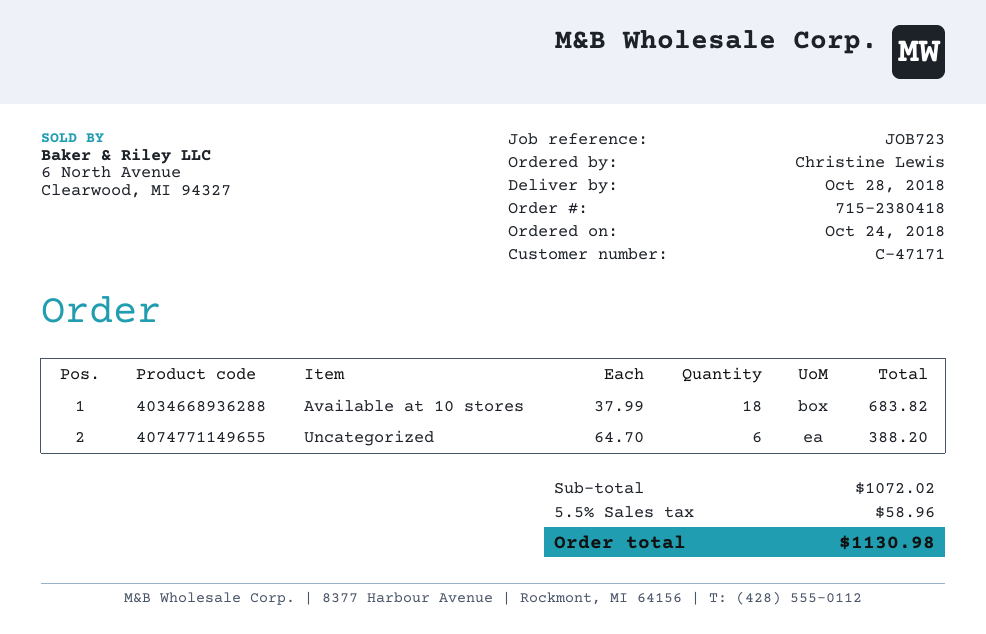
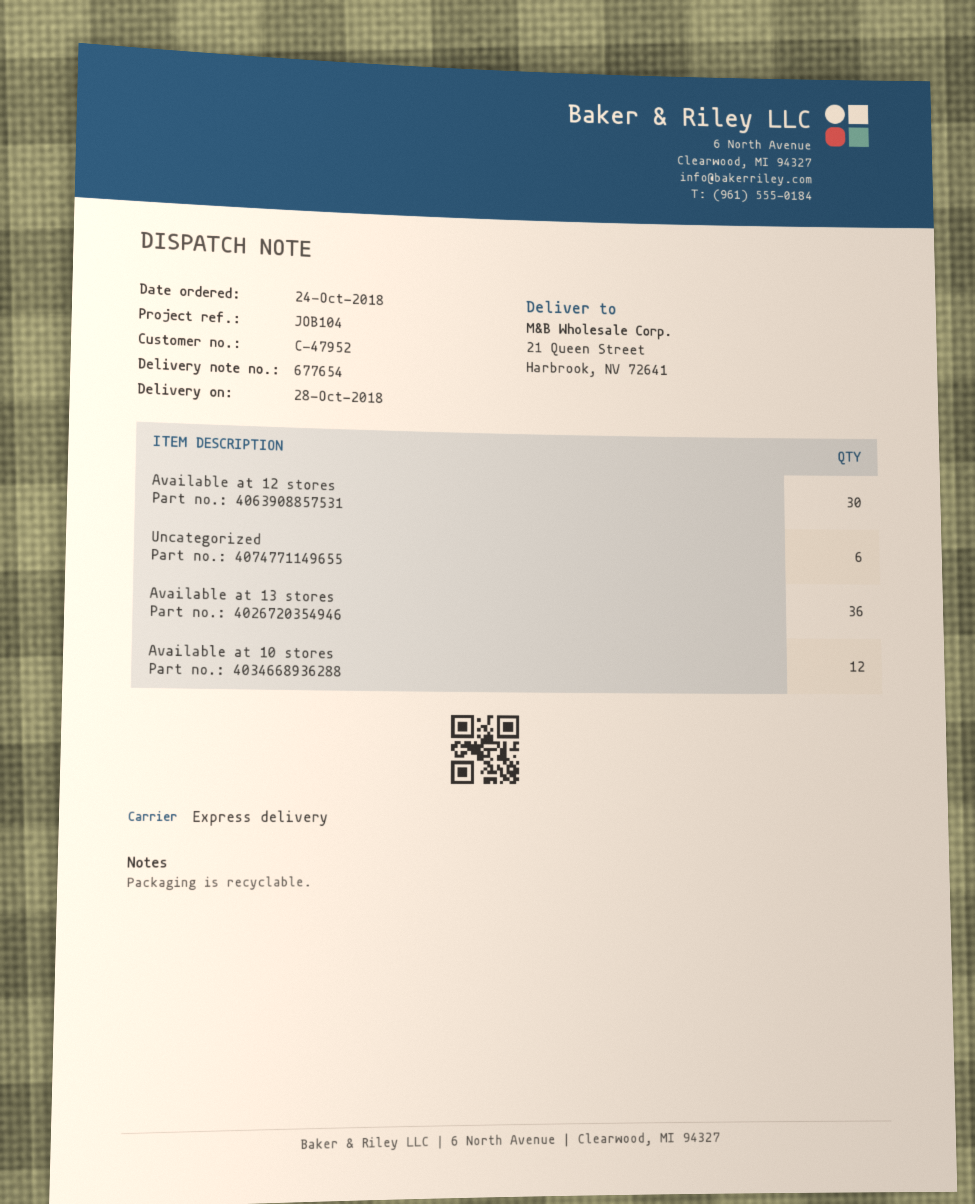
customer number: C-47171 -> C-47952
reference: JOB723 -> JOB104
Available at 10 stores: 18 -> 12
Available at 12 stores: none -> 30
Available at 13 stores: none -> 36

